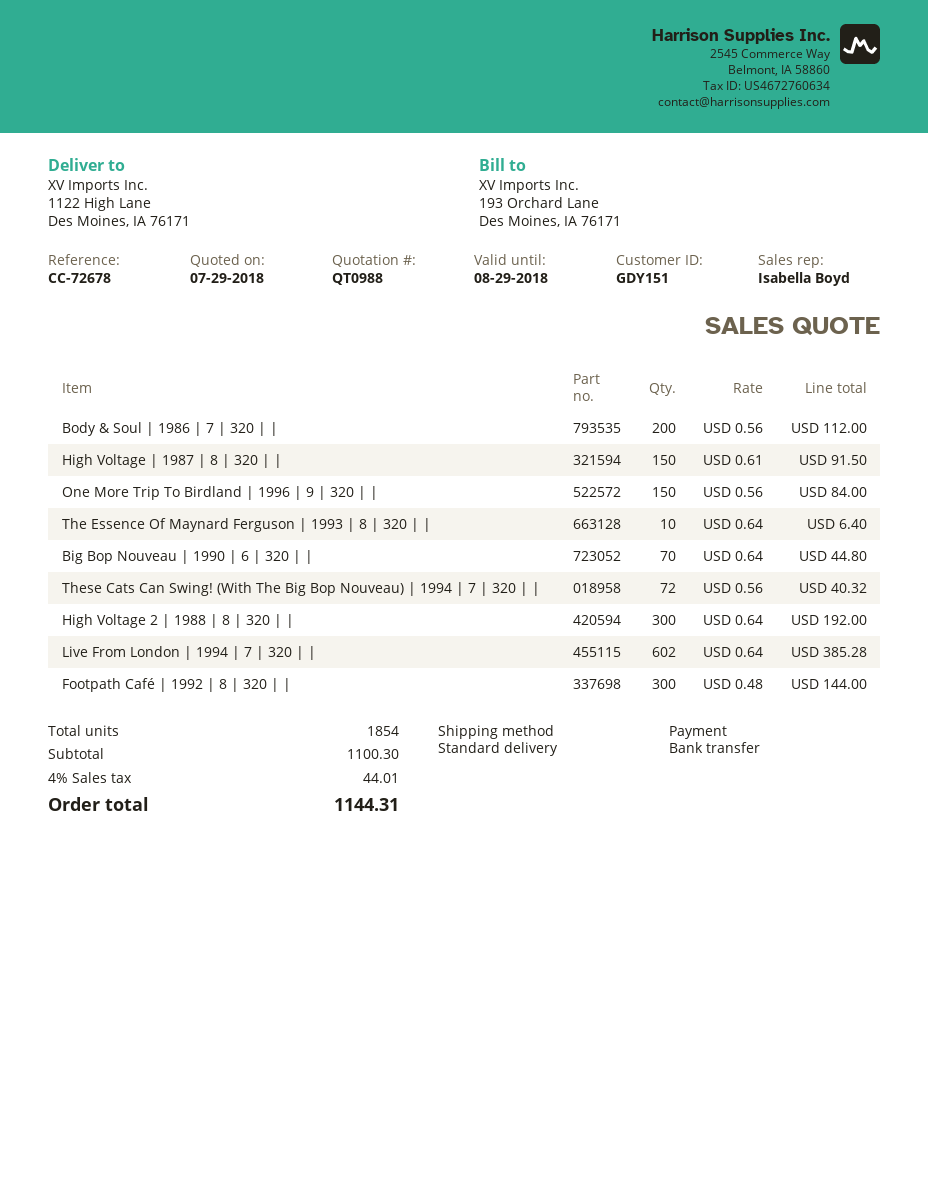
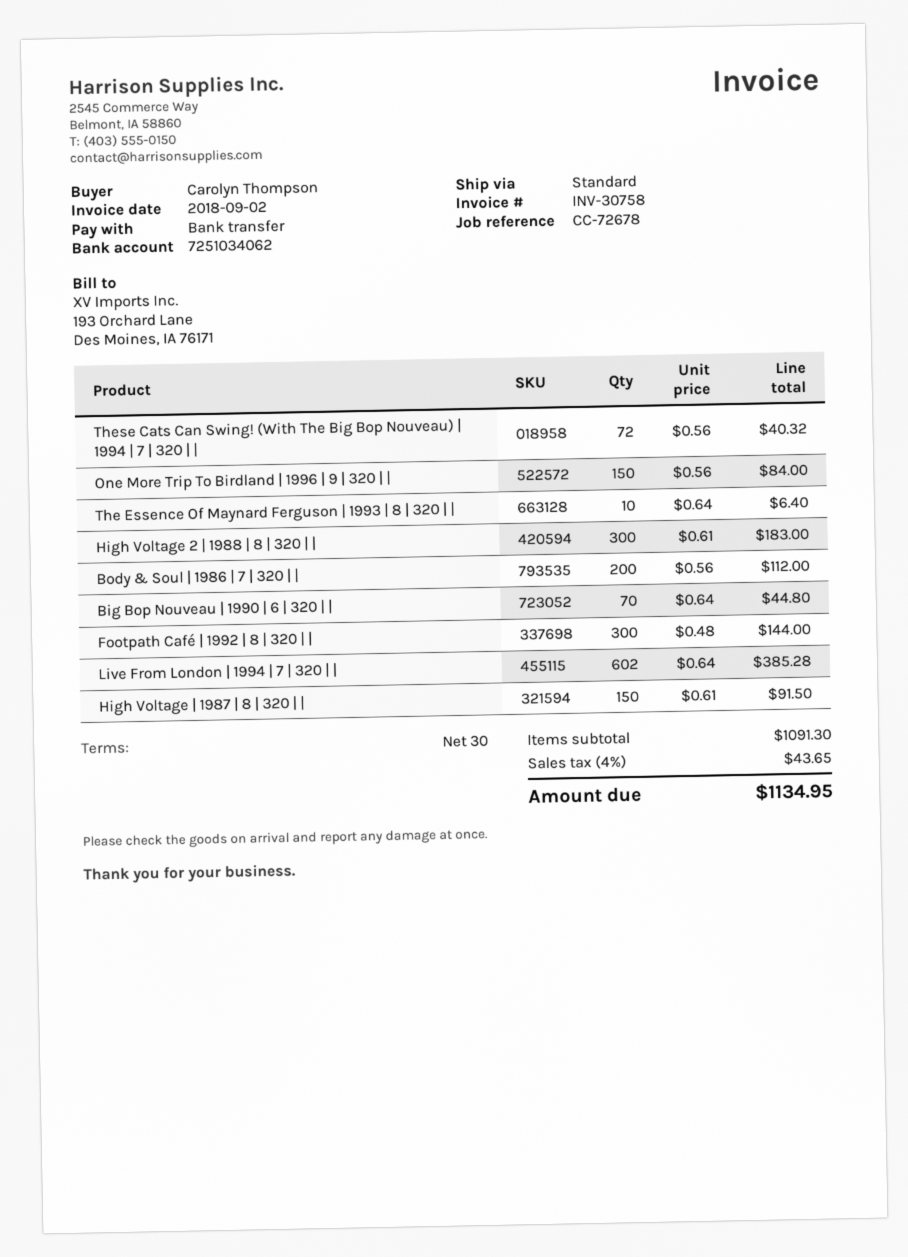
High Voltage 2 | 1988 | 8 | 320 | |: 300 x 0.64 = 192.00 -> 300 x 0.61 = 183.00
subtotal: 1100.30 -> 1091.30
tax: 4% = 44.01 -> 4% = 43.65
total: 1144.31 -> 1134.95

